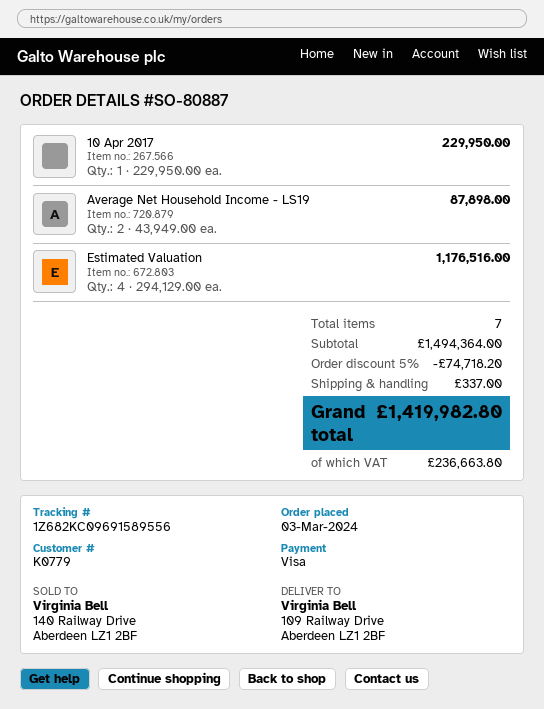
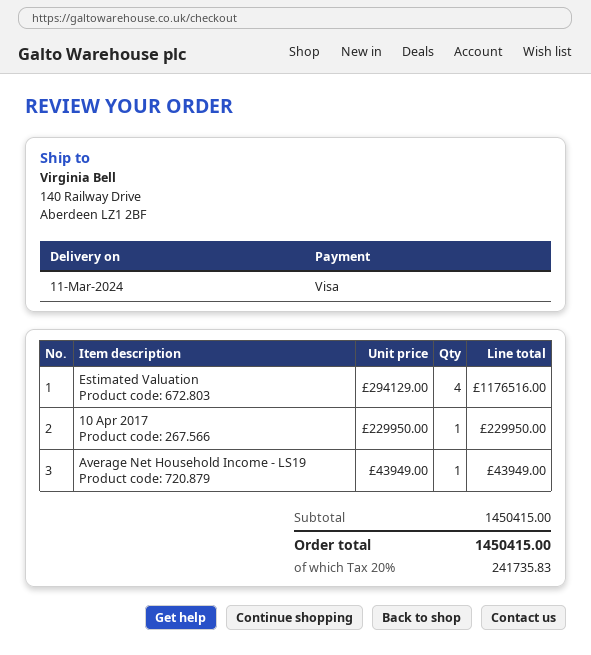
ship to: 109 Railway Drive, Aberdeen LZ1 2BF -> 140 Railway Drive, Aberdeen LZ1 2BF
Average Net Household Income - LS19: 2 x 43949.00 = 87898.00 -> 1 x 43949.00 = 43949.00
subtotal: 1494364.00 -> 1450415.00
discount: 5% = 74718.20 -> none
shipping: 337.00 -> none
tax: 236663.80 -> 241735.83
total: 1419982.80 -> 1450415.00

